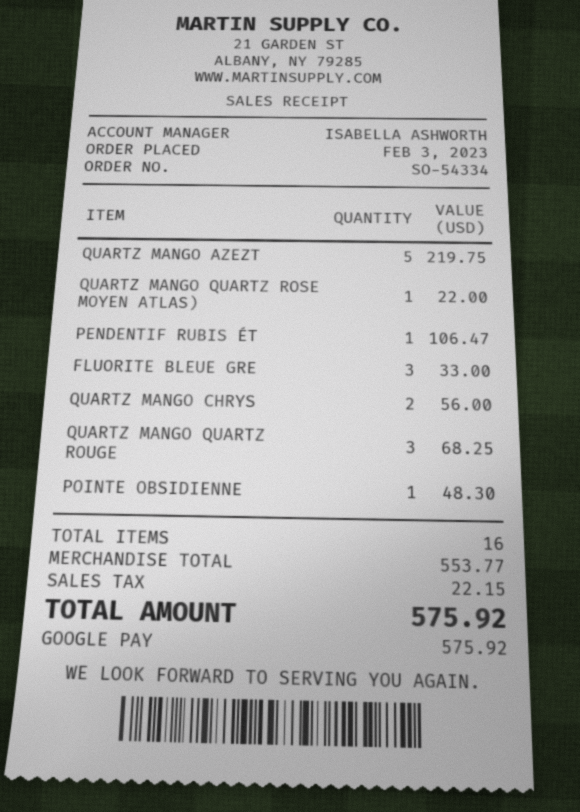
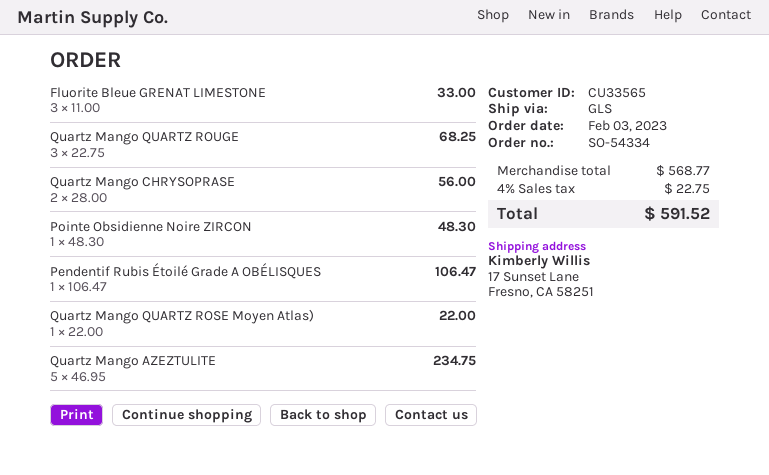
QUARTZ MANGO AZEZT: 5 for 219.75 -> 5 for 234.75
subtotal: 553.77 -> 568.77
tax: 22.15 -> 22.75
total: 575.92 -> 591.52

